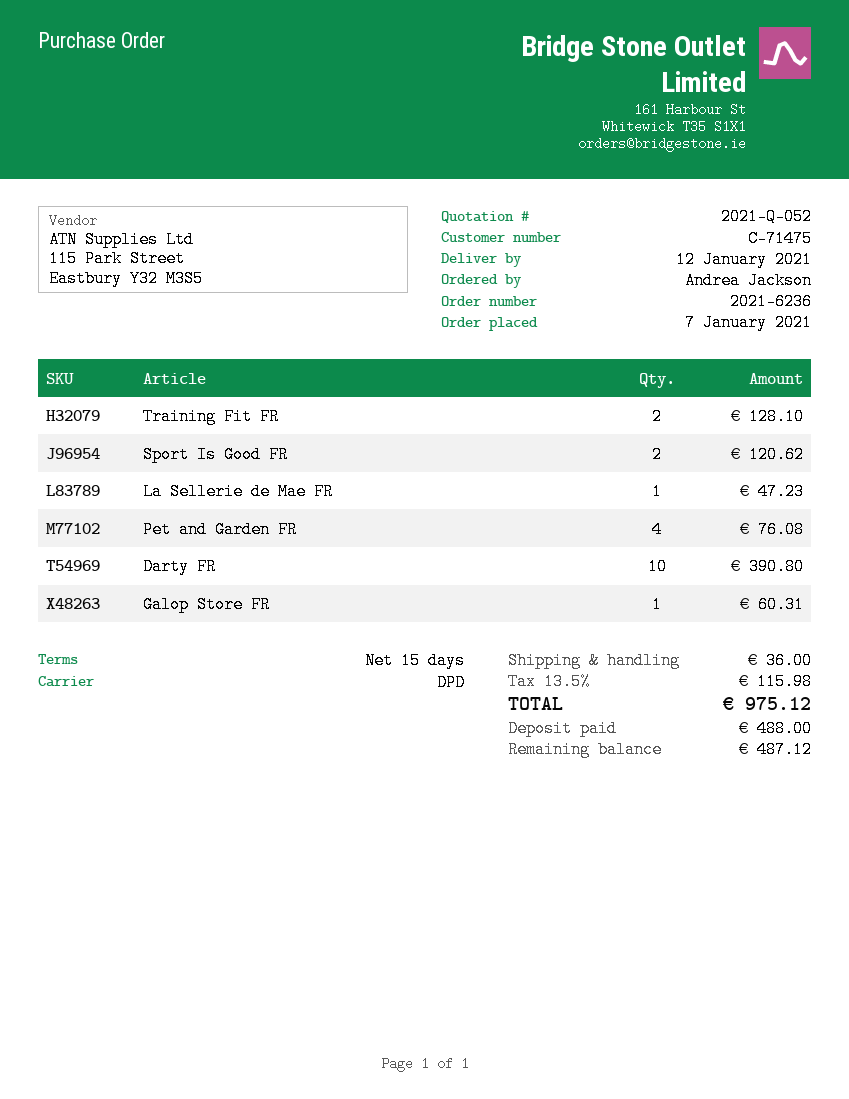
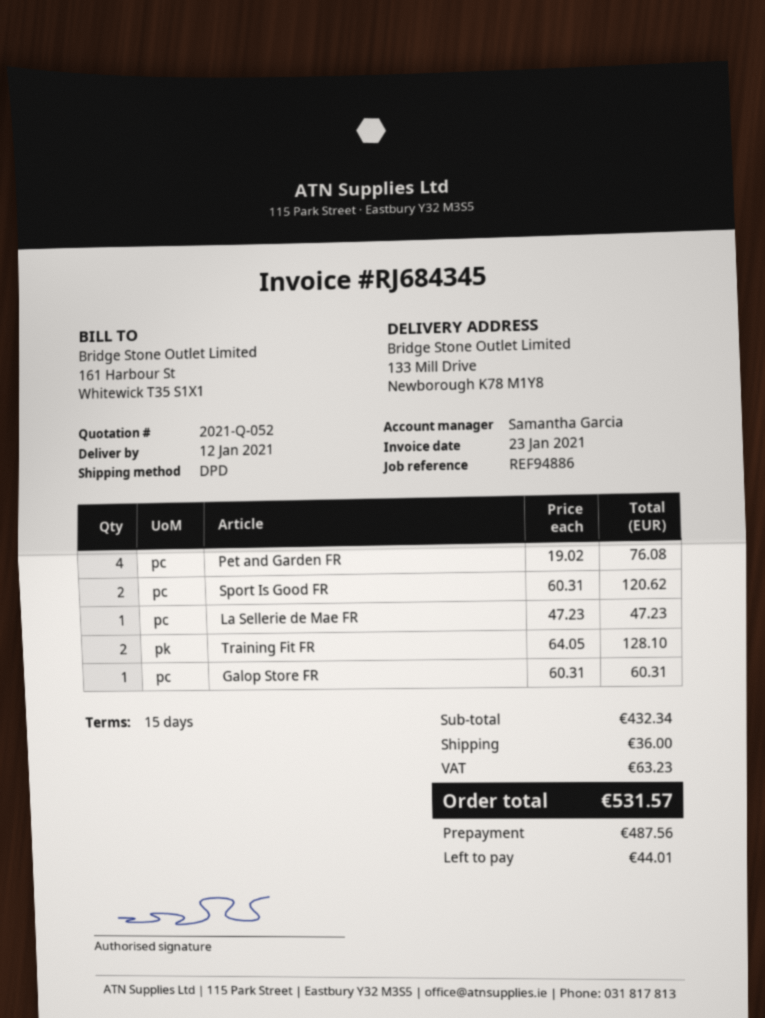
Darty FR: 10 for 390.80 -> none
tax: 115.98 -> 63.23
total: 975.12 -> 531.57
deposit: 488.00 -> 487.56
balance: 487.12 -> 44.01

